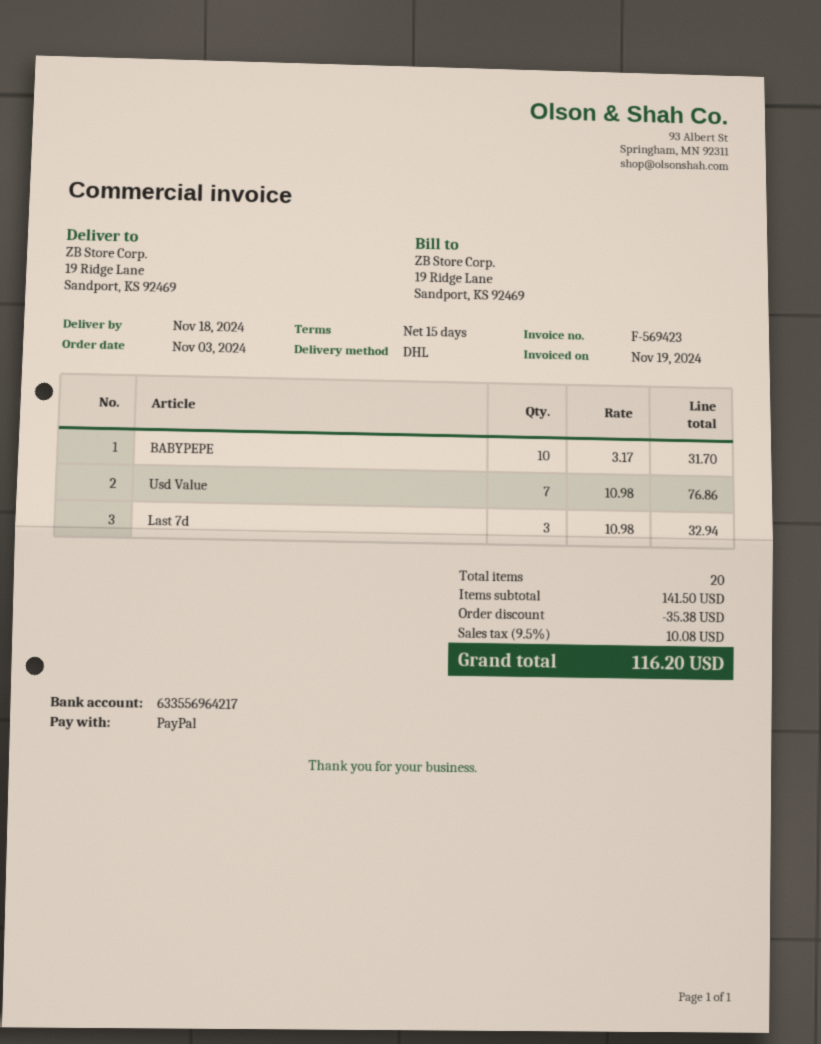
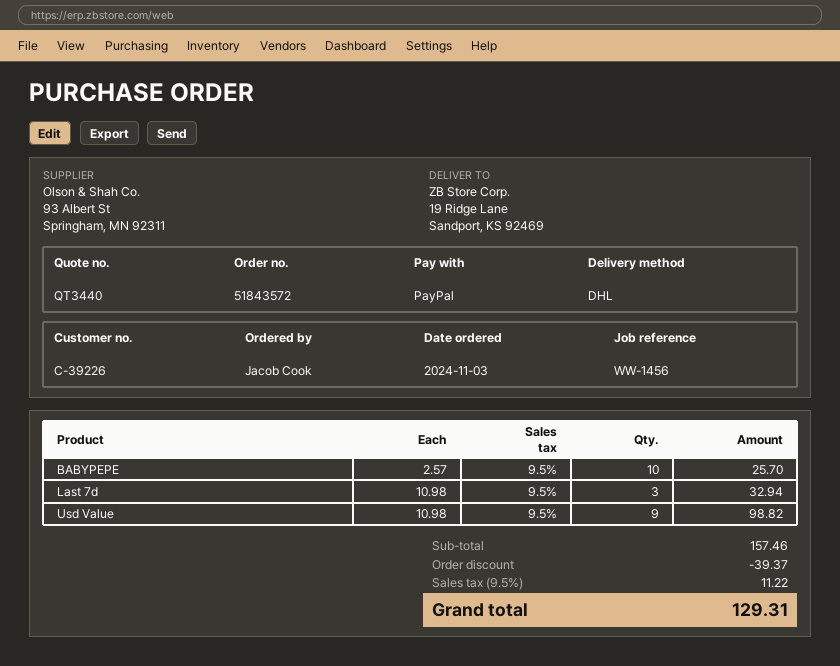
BABYPEPE: 10 x 3.17 = 31.70 -> 10 x 2.57 = 25.70
Usd Value: 7 x 10.98 = 76.86 -> 9 x 10.98 = 98.82
subtotal: 141.50 -> 157.46
discount: 35.38 -> 39.37
tax: 9.5% = 10.08 -> 9.5% = 11.22
total: 116.20 -> 129.31

